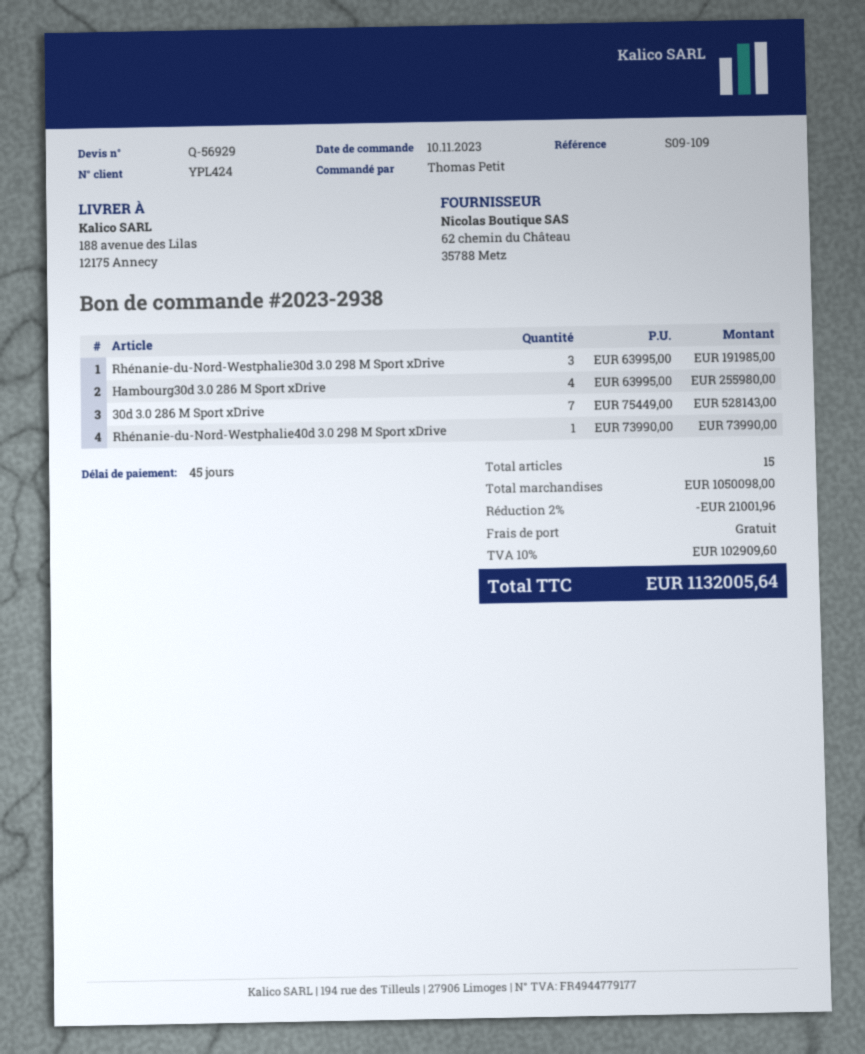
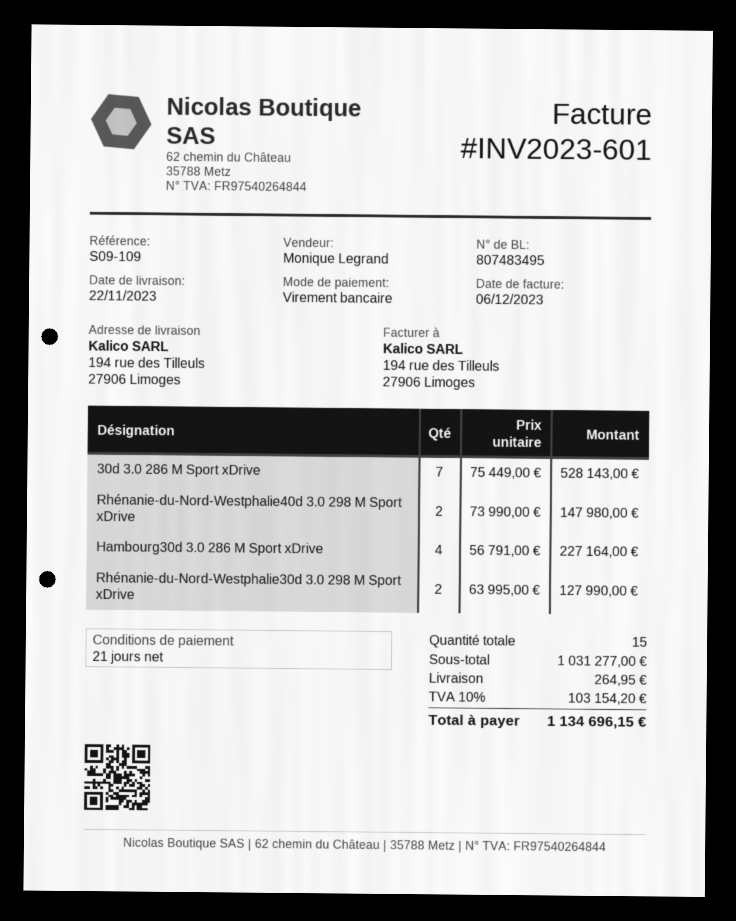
payment terms: 45 days -> 21 days
ship to: 188 avenue des Lilas, 12175 Annecy -> 194 rue des Tilleuls, 27906 Limoges
Rhénanie-du-Nord-Westphalie30d 3.0 298 M Sport xDrive: 3 x 63995.00 = 191985.00 -> 2 x 63995.00 = 127990.00
Hambourg30d 3.0 286 M Sport xDrive: 4 x 63995.00 = 255980.00 -> 4 x 56791.00 = 227164.00
Rhénanie-du-Nord-Westphalie40d 3.0 298 M Sport xDrive: 1 x 73990.00 = 73990.00 -> 2 x 73990.00 = 147980.00
subtotal: 1050098.00 -> 1031277.00
discount: 2% = 21001.96 -> none
shipping: 0.00 -> 264.95
tax: 10% = 102909.60 -> 10% = 103154.20
total: 1132005.64 -> 1134696.15

